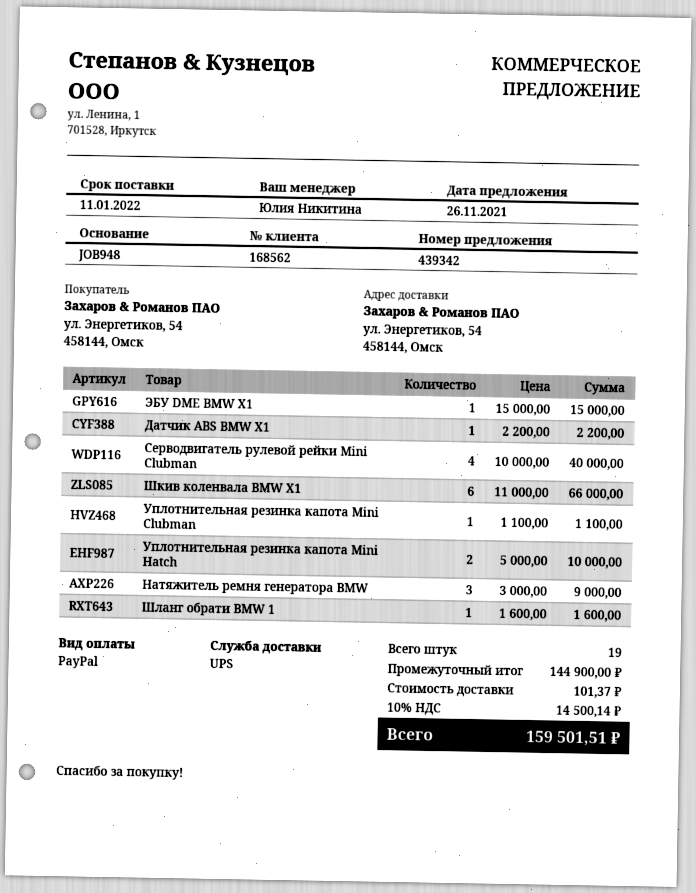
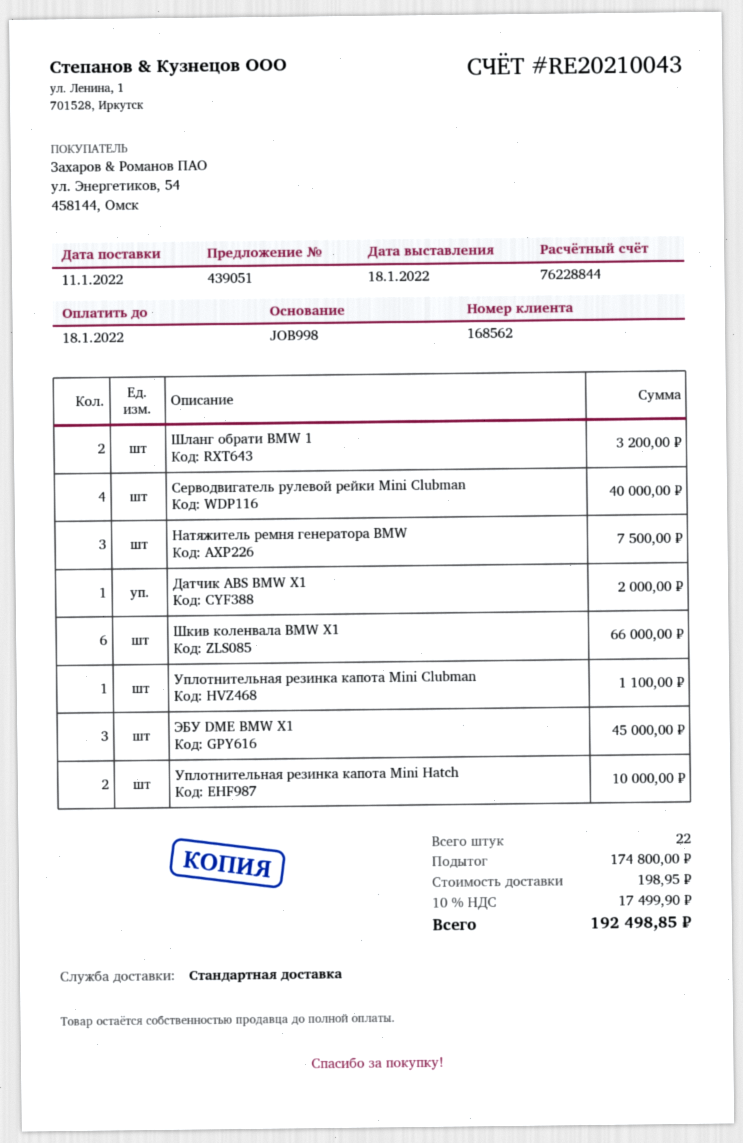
quote number: 439342 -> 439051
reference: JOB948 -> JOB998
shipping method: UPS -> standard
ЭБУ DME BMW X1: 1 for 15000.00 -> 3 for 45000.00
Датчик ABS BMW X1: 1 for 2200.00 -> 1 for 2000.00
Натяжитель ремня генератора BMW: 3 for 9000.00 -> 3 for 7500.00
Шланг обрати BMW 1: 1 for 1600.00 -> 2 for 3200.00
total quantity: 19 -> 22
subtotal: 144900.00 -> 174800.00
shipping: 101.37 -> 198.95
tax: 10% = 14500.14 -> 10% = 17499.90
total: 159501.51 -> 192498.85

